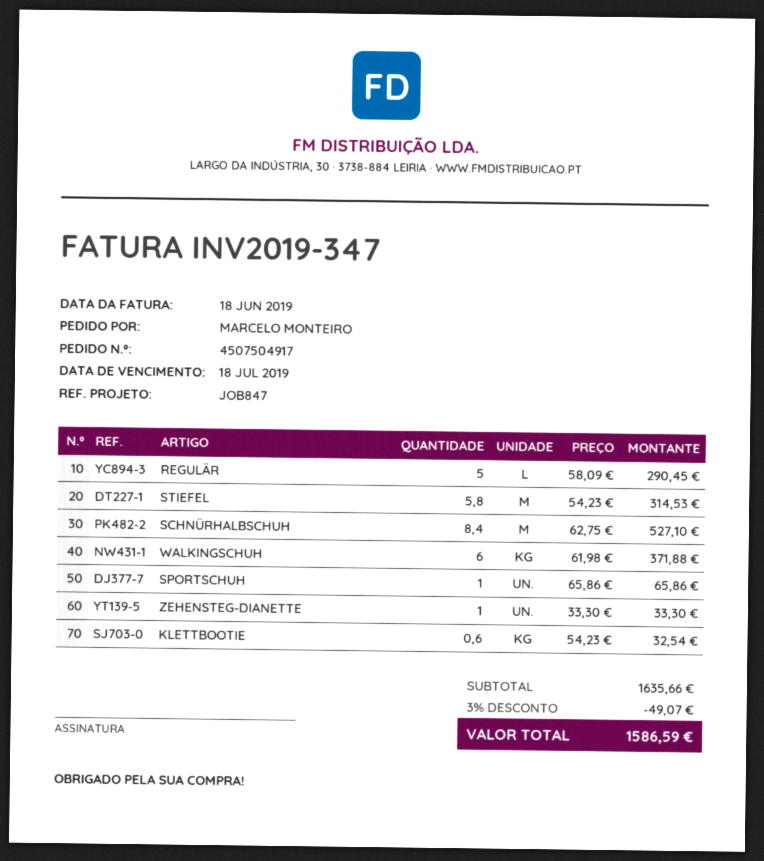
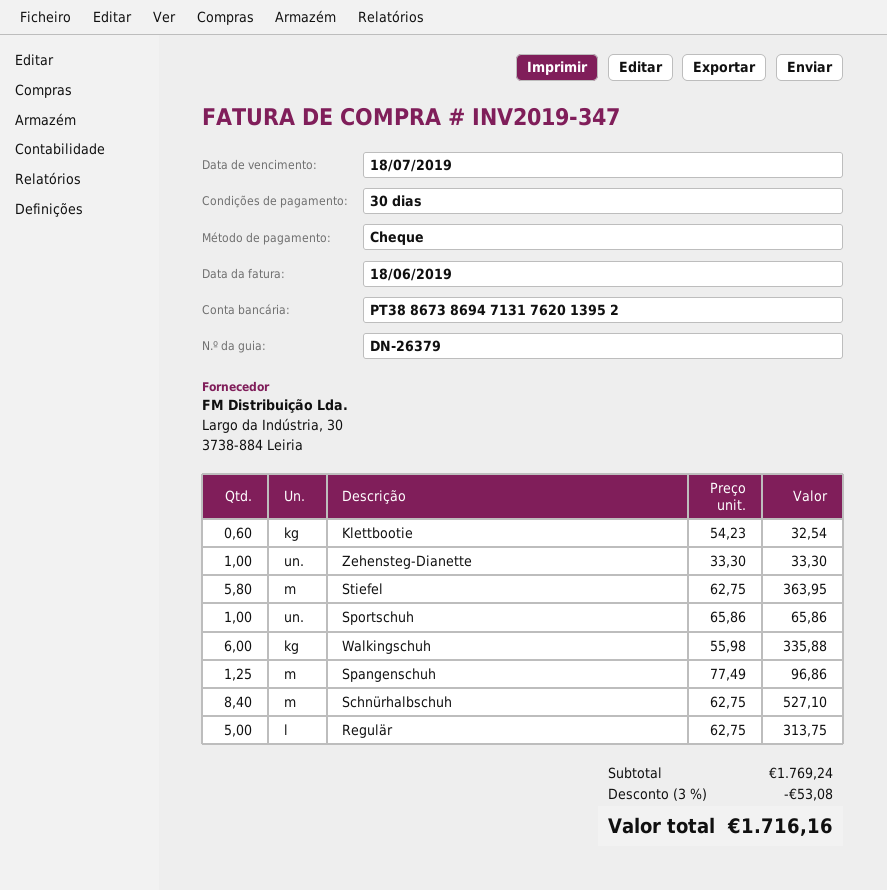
REGULÄR: 5 x 58.09 = 290.45 -> 5 x 62.75 = 313.75
STIEFEL: 5.8 x 54.23 = 314.53 -> 5.8 x 62.75 = 363.95
WALKINGSCHUH: 6 x 61.98 = 371.88 -> 6 x 55.98 = 335.88
Spangenschuh: none -> 1.25 x 77.49 = 96.86
subtotal: 1635.66 -> 1769.24
discount: 3% = 49.07 -> 3% = 53.08
total: 1586.59 -> 1716.16

